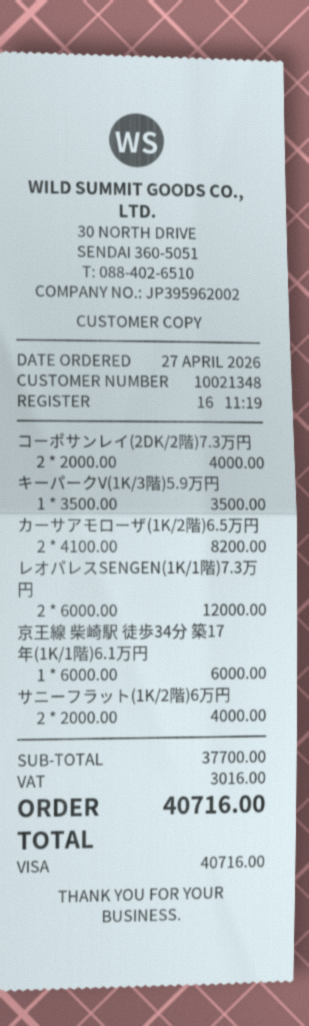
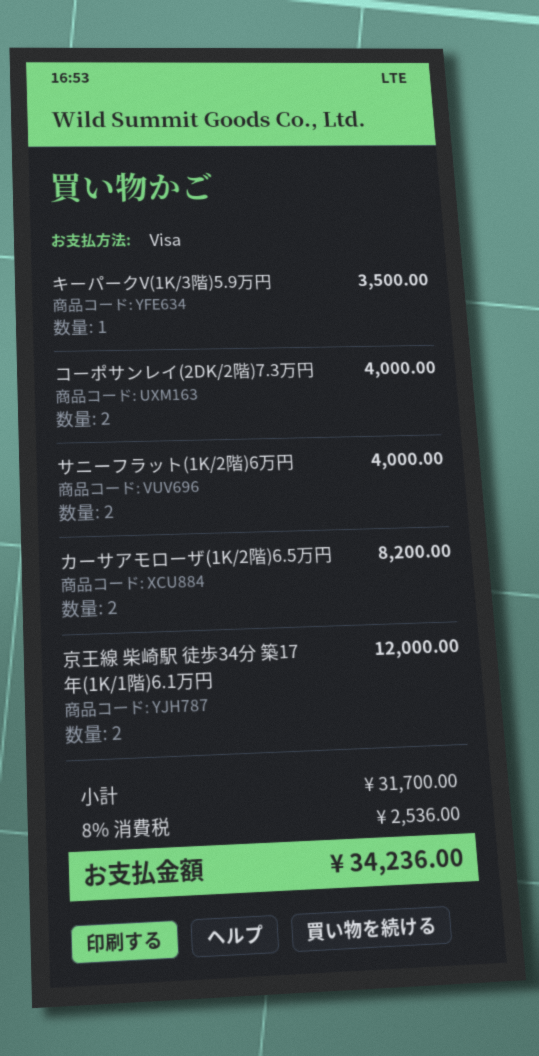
レオパレスSENGEN(1K/1階)7.3万円: 2 for 12000.00 -> none
京王線 柴崎駅 徒歩34分 築17年(1K/1階)6.1万円: 1 for 6000.00 -> 2 for 12000.00
subtotal: 37700.00 -> 31700.00
tax: 3016.00 -> 2536.00
total: 40716.00 -> 34236.00

